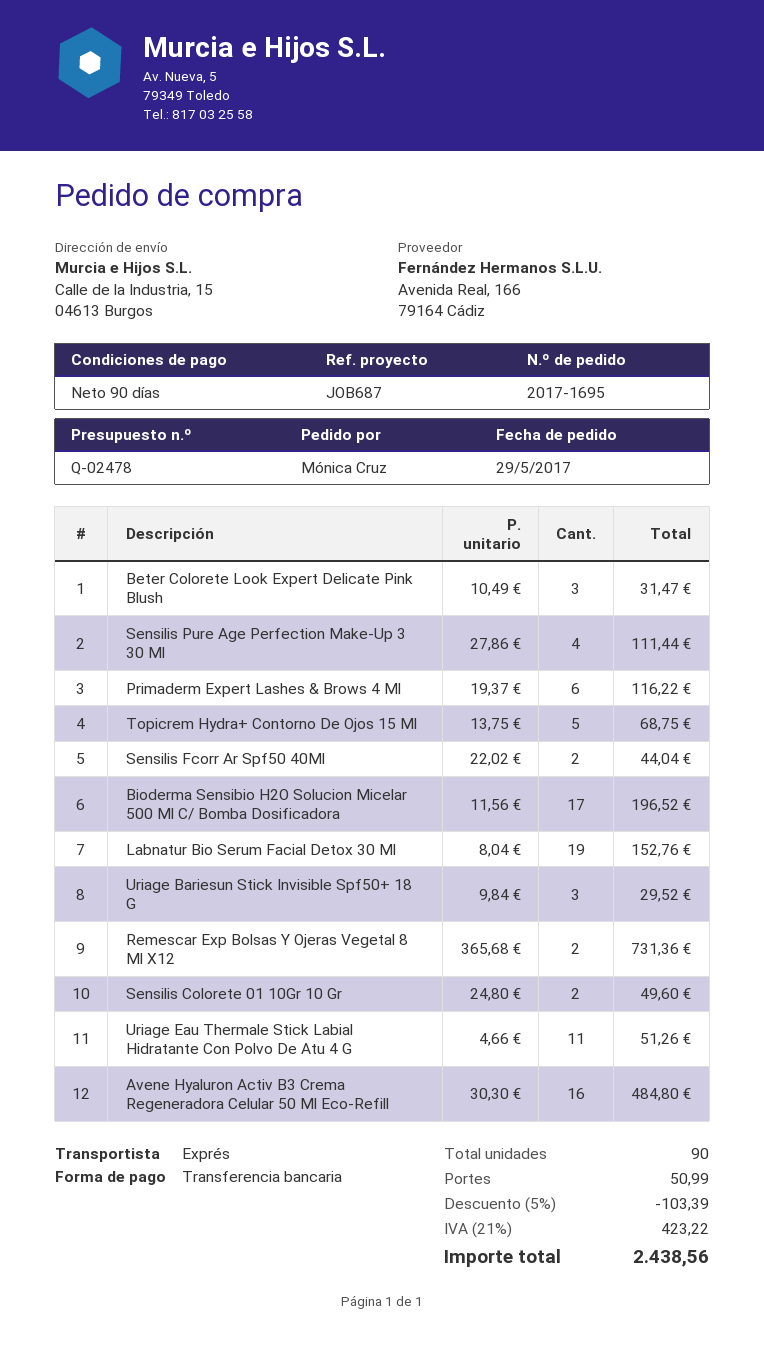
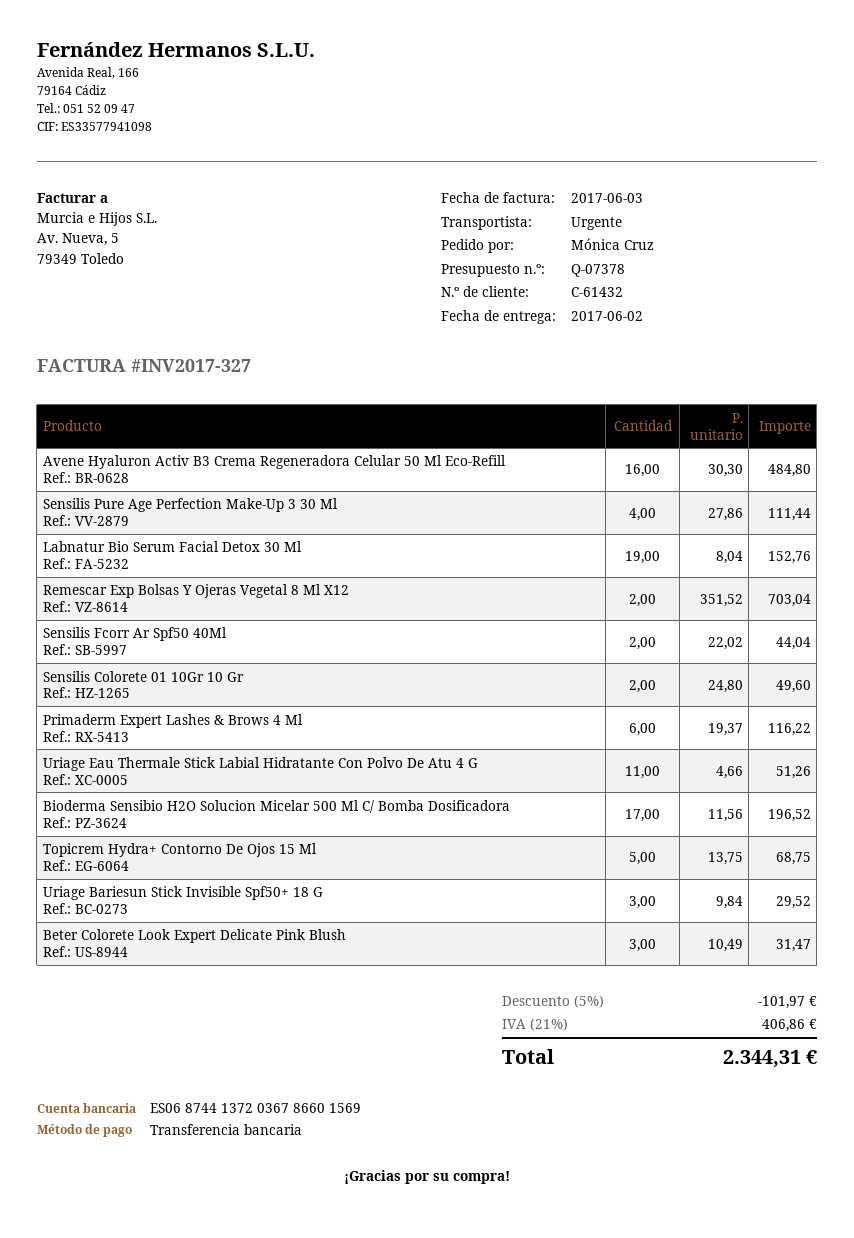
quote number: Q-02478 -> Q-07378
Remescar Exp Bolsas Y Ojeras Vegetal 8 Ml X12: 2 x 365.68 = 731.36 -> 2 x 351.52 = 703.04
discount: 5% = 103.39 -> 5% = 101.97
shipping: 50.99 -> none
tax: 21% = 423.22 -> 21% = 406.86
total: 2438.56 -> 2344.31

